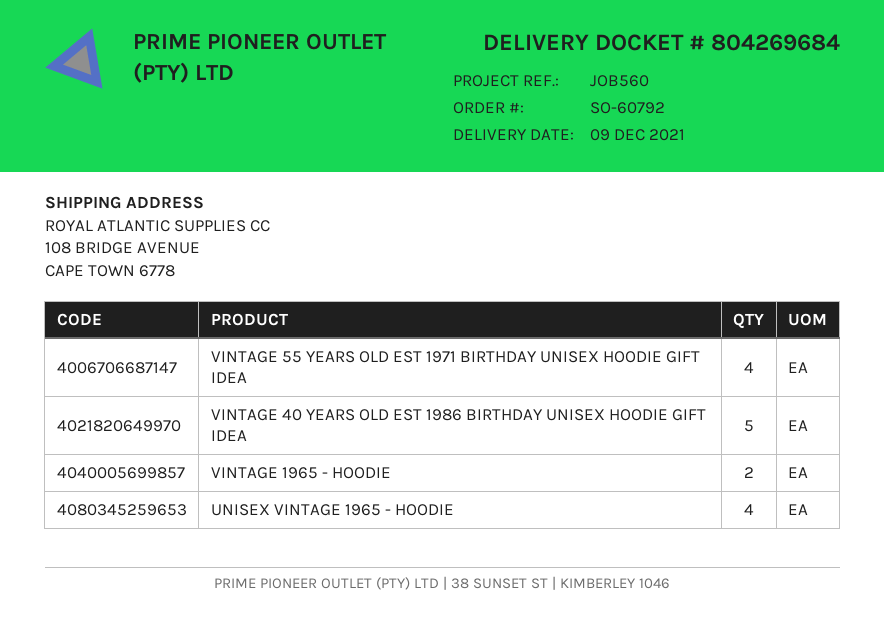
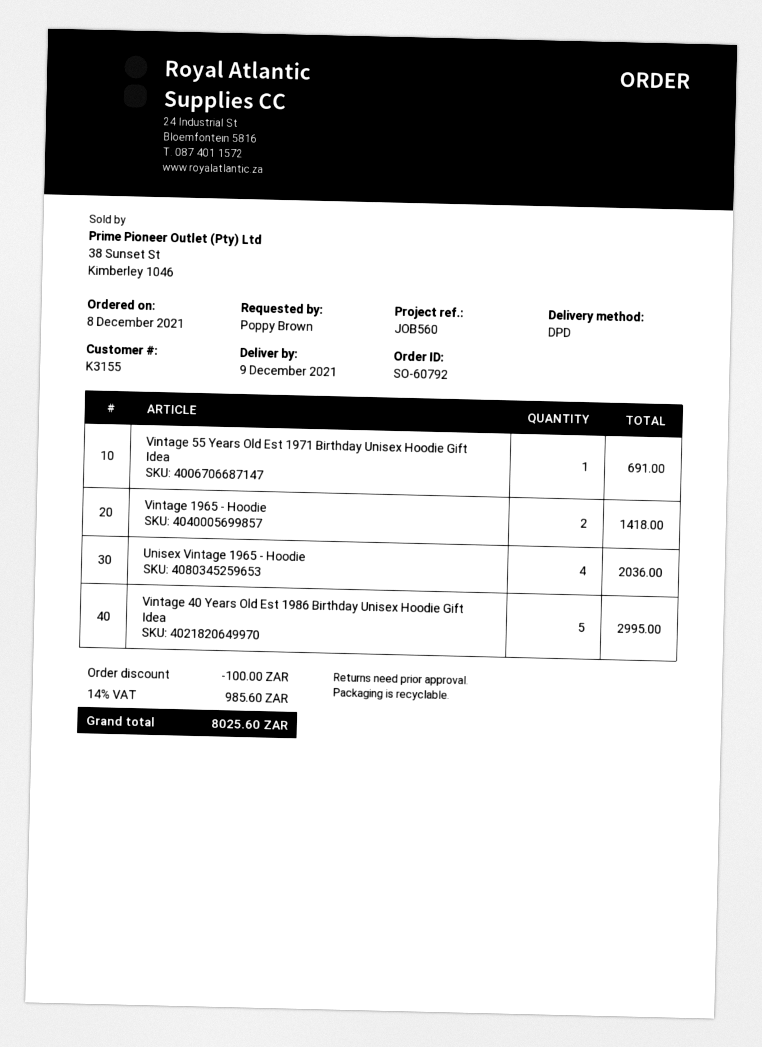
VINTAGE 55 YEARS OLD EST 1971 BIRTHDAY UNISEX HOODIE GIFT IDEA: 4 -> 1

